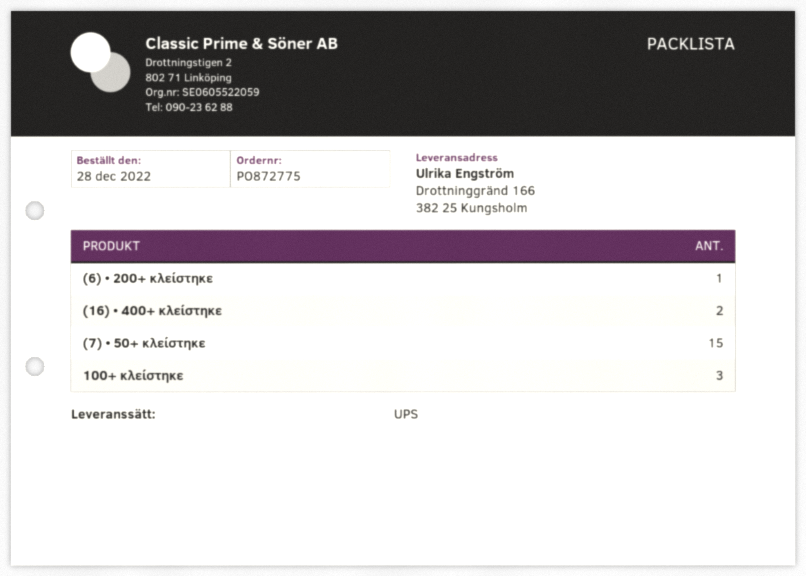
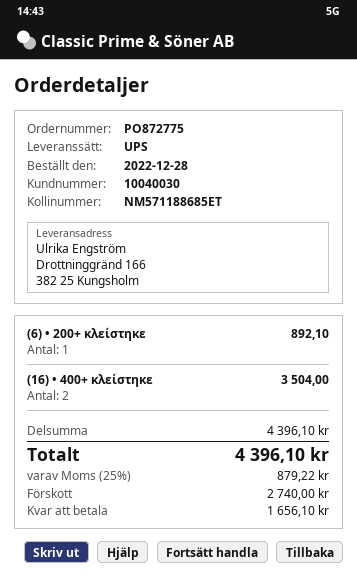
(7) • 50+ κλείστηκε: 15 -> none
100+ κλείστηκε: 3 -> none

